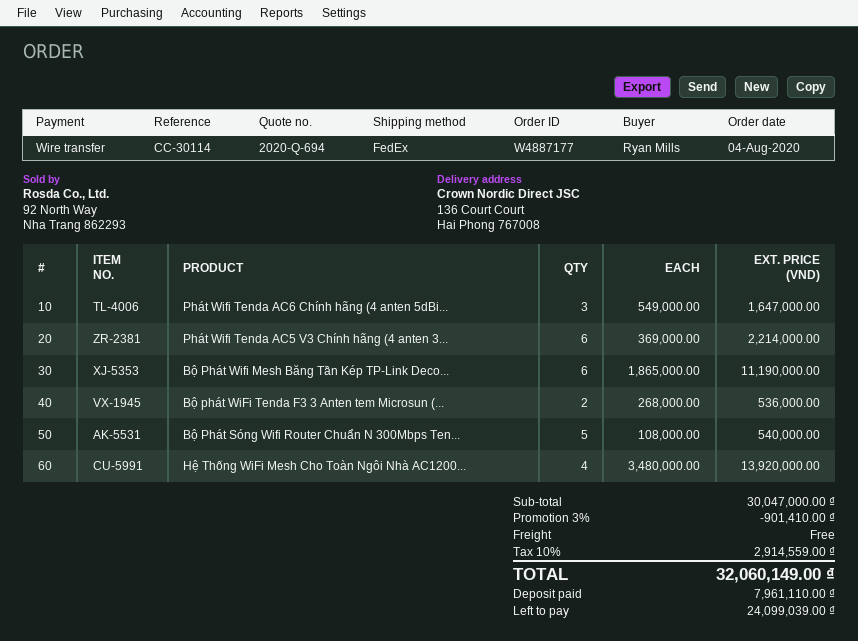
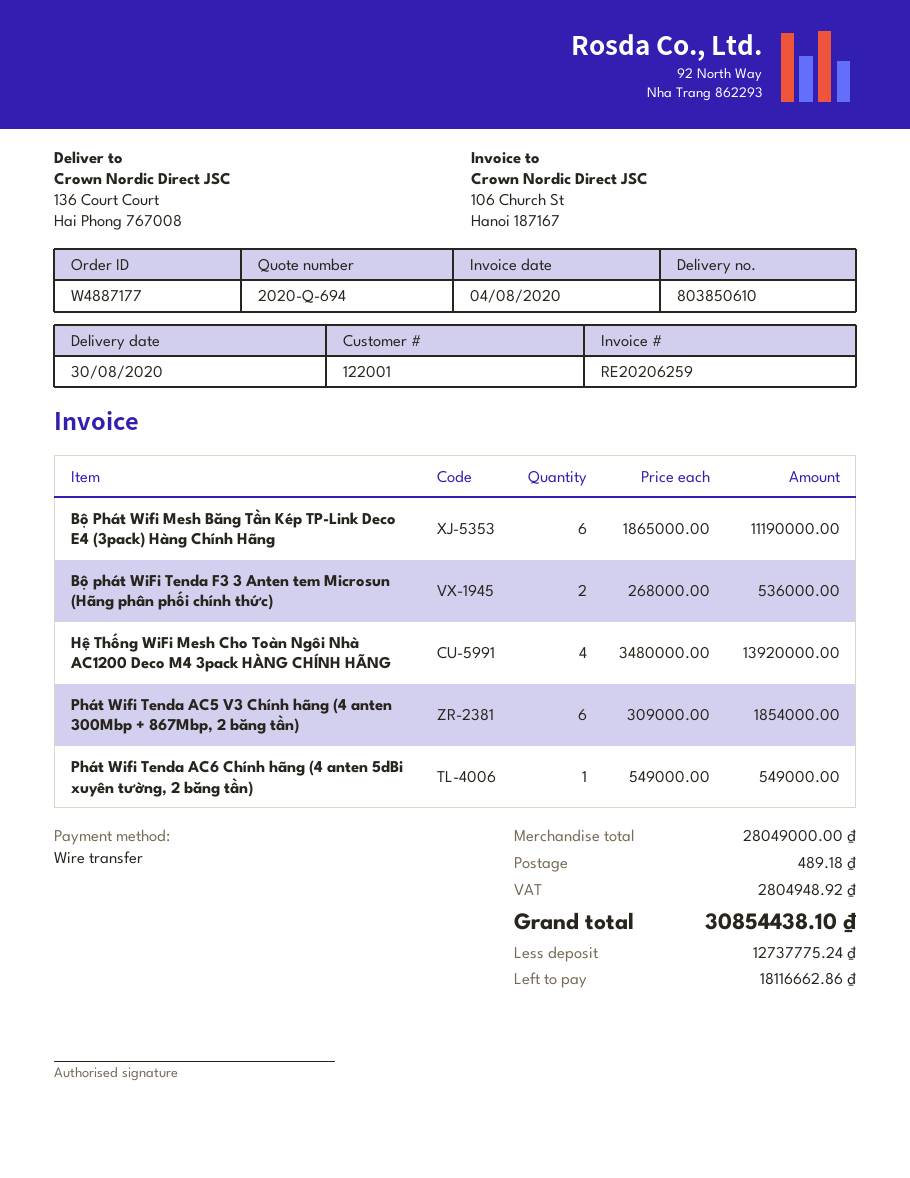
Phát Wifi Tenda AC6 Chính hãng (4 anten 5dBi...: 3 x 549000.00 = 1647000.00 -> 1 x 549000.00 = 549000.00
Phát Wifi Tenda AC5 V3 Chính hãng (4 anten 3...: 6 x 369000.00 = 2214000.00 -> 6 x 309000.00 = 1854000.00
Bộ Phát Sóng Wifi Router Chuẩn N 300Mbps Ten...: 5 x 108000.00 = 540000.00 -> none
subtotal: 30047000.00 -> 28049000.00
discount: 3% = 901410.00 -> none
shipping: 0.00 -> 489.18
tax: 2914559.00 -> 2804948.92
total: 32060149.00 -> 30854438.10
deposit: 7961110.00 -> 12737775.24
balance: 24099039.00 -> 18116662.86

